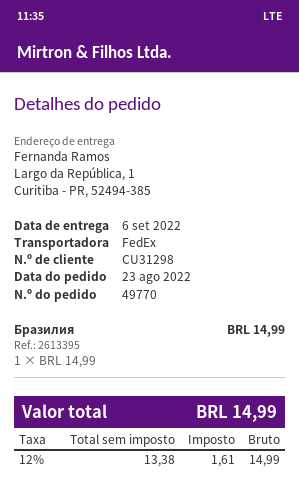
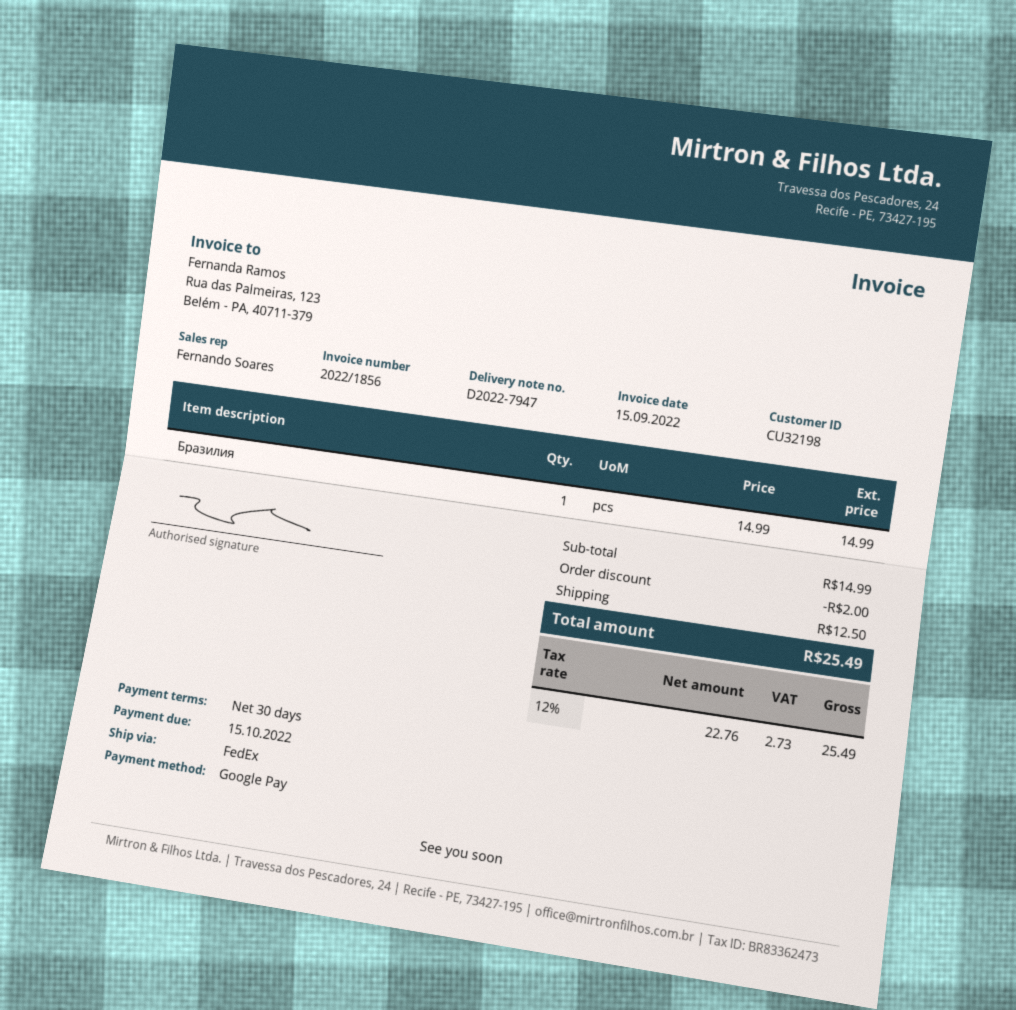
customer number: CU31298 -> CU32198
discount: none -> 2.00
shipping: none -> 12.50
net: 13.38 -> 22.76
tax: 12% = 1.61 -> 12% = 2.73
total: 14.99 -> 25.49

